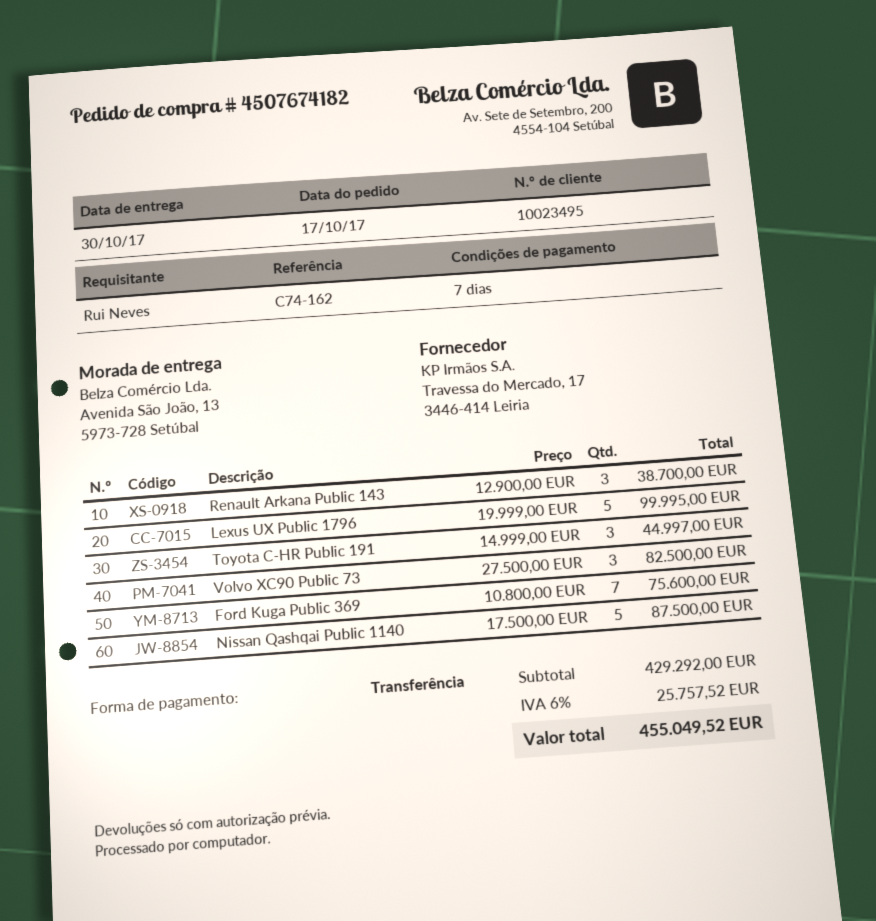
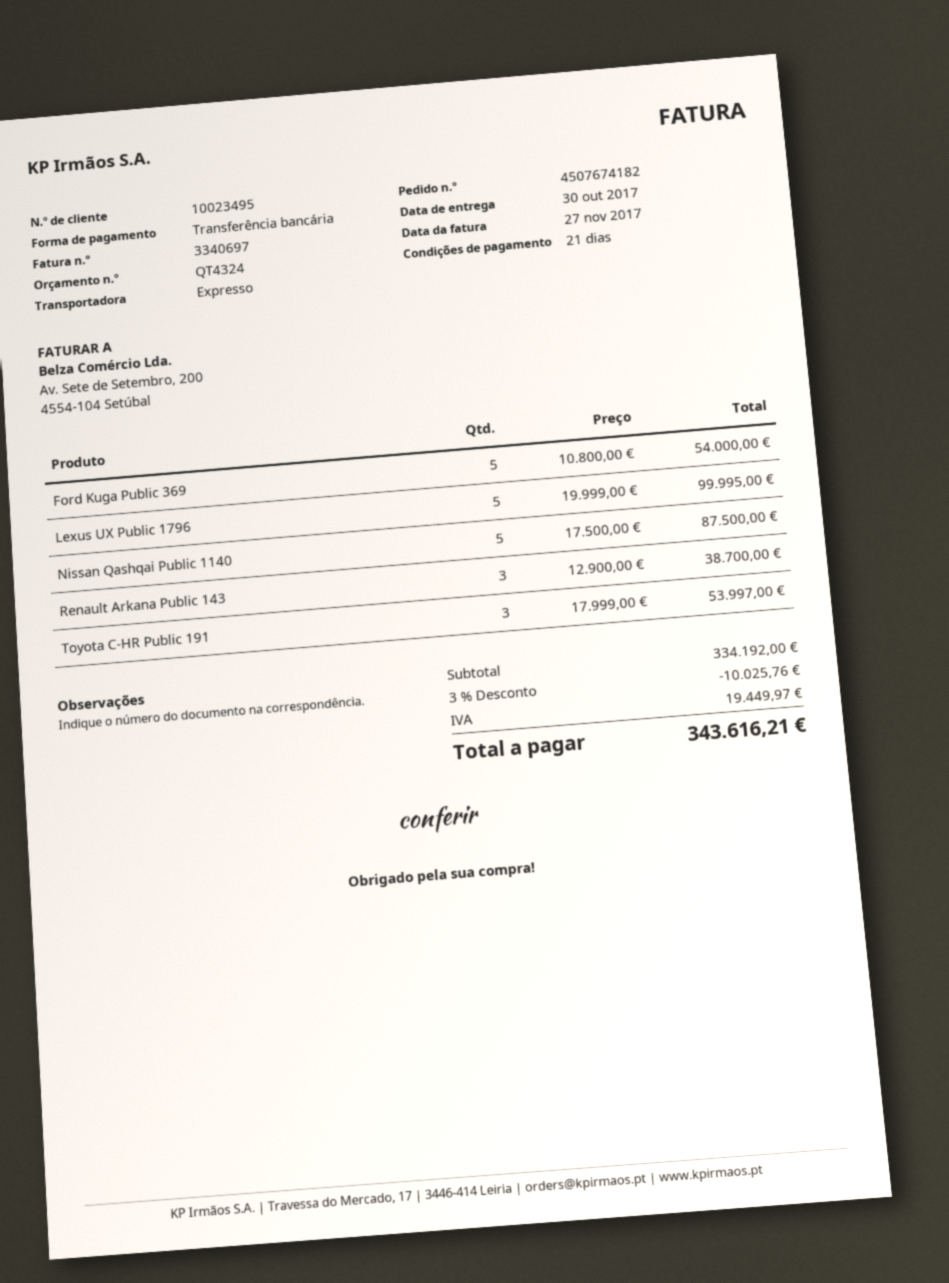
payment terms: 7 days -> 21 days
Toyota C-HR Public 191: 3 x 14999.00 = 44997.00 -> 3 x 17999.00 = 53997.00
Volvo XC90 Public 73: 3 x 27500.00 = 82500.00 -> none
Ford Kuga Public 369: 7 x 10800.00 = 75600.00 -> 5 x 10800.00 = 54000.00
subtotal: 429292.00 -> 334192.00
discount: none -> 3% = 10025.76
tax: 25757.52 -> 19449.97
total: 455049.52 -> 343616.21

